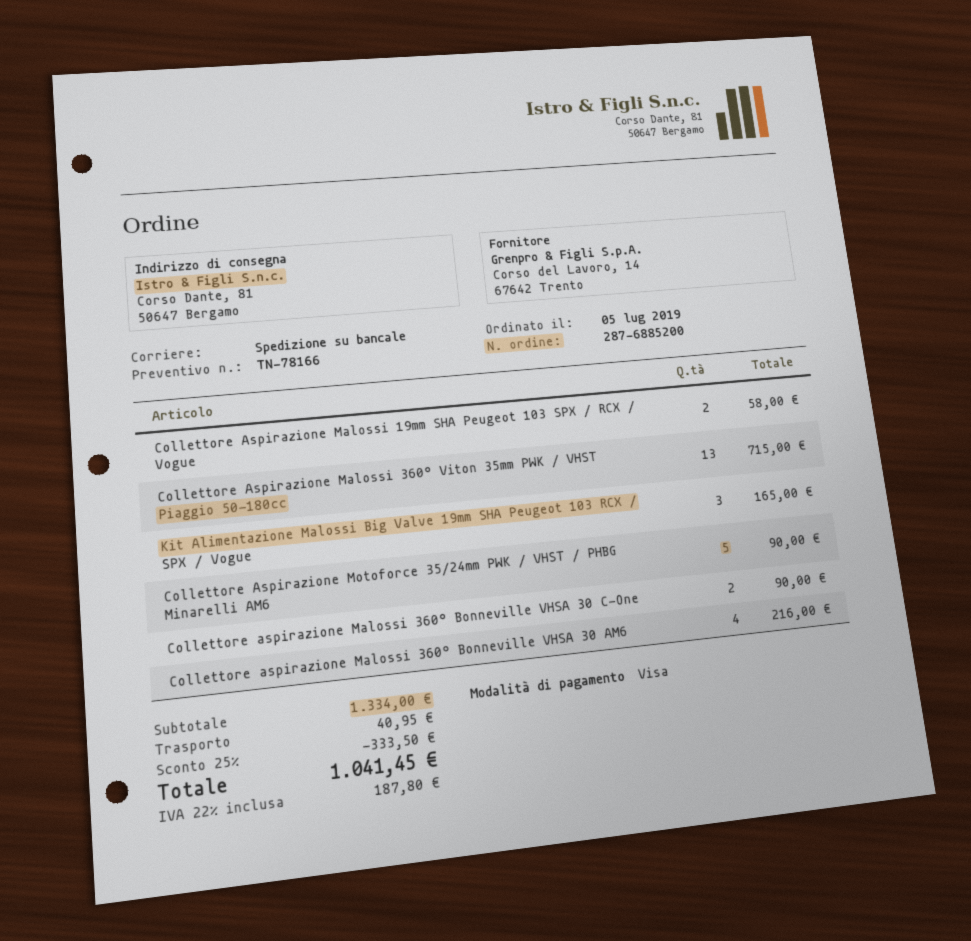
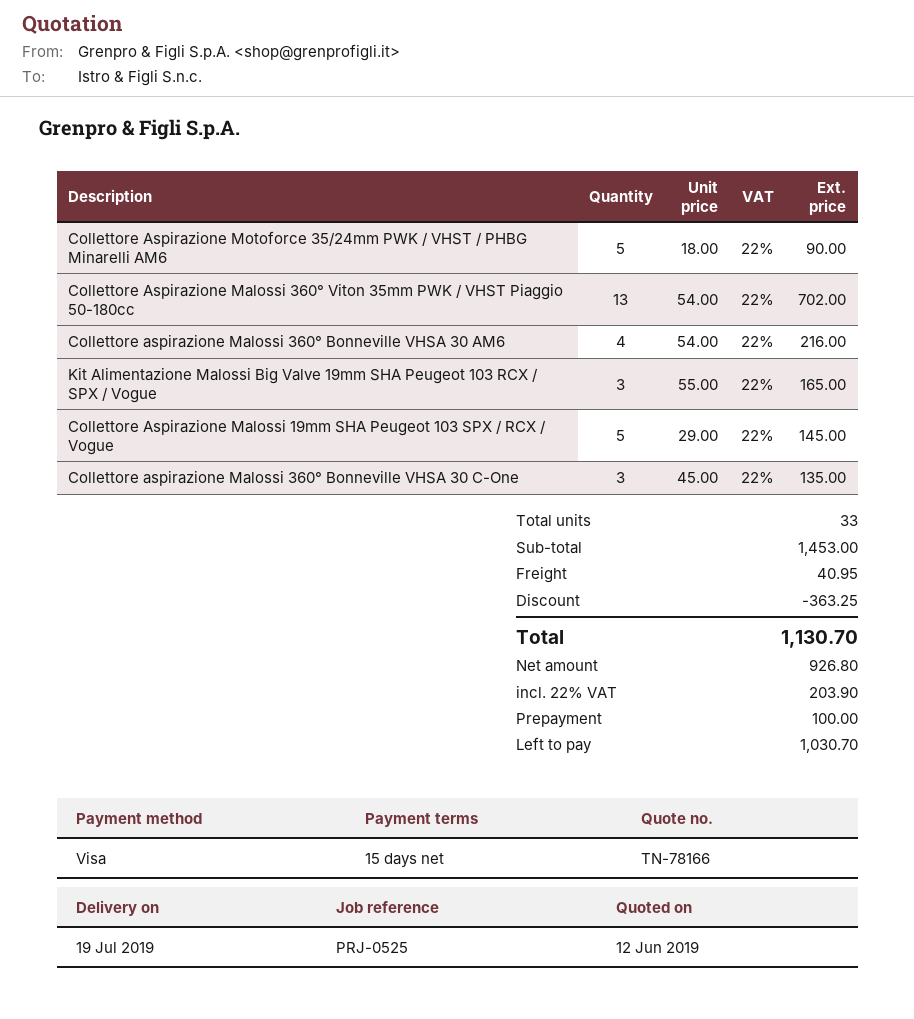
Collettore Aspirazione Malossi 19mm SHA Peugeot 103 SPX / RCX / Vogue: 2 for 58.00 -> 5 for 145.00
Collettore Aspirazione Malossi 360° Viton 35mm PWK / VHST Piaggio 50-180cc: 13 for 715.00 -> 13 for 702.00
Collettore aspirazione Malossi 360° Bonneville VHSA 30 C-One: 2 for 90.00 -> 3 for 135.00
subtotal: 1334.00 -> 1453.00
discount: 333.50 -> 363.25
tax: 22% = 187.80 -> 22% = 203.90
total: 1041.45 -> 1130.70

